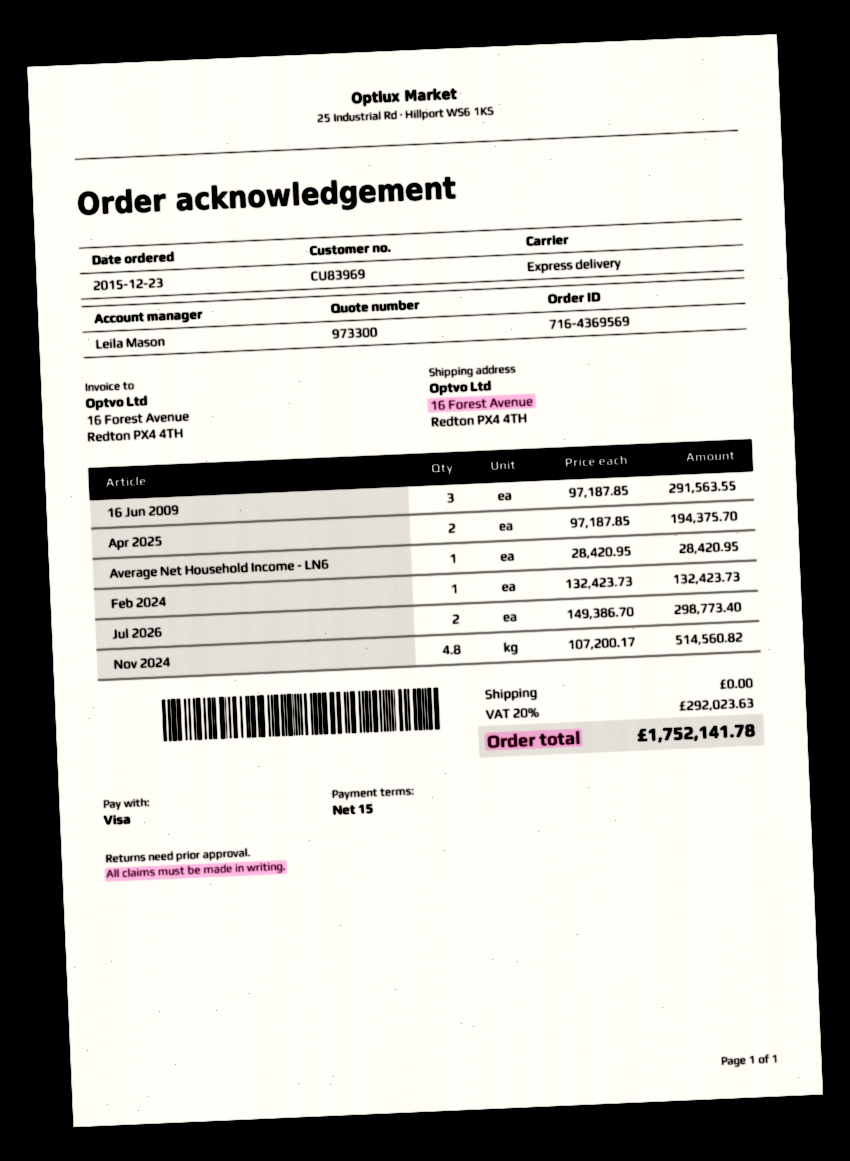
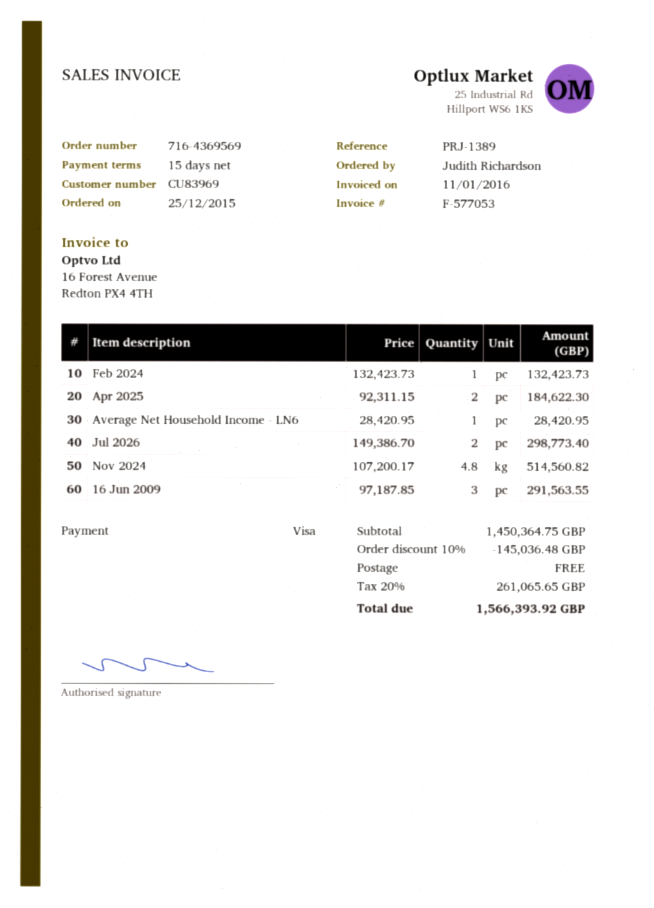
order date: 2015-12-23 -> 2015-12-25
Apr 2025: 2 x 97187.85 = 194375.70 -> 2 x 92311.15 = 184622.30
discount: none -> 10% = 145036.48
tax: 20% = 292023.63 -> 20% = 261065.65
total: 1752141.78 -> 1566393.92

